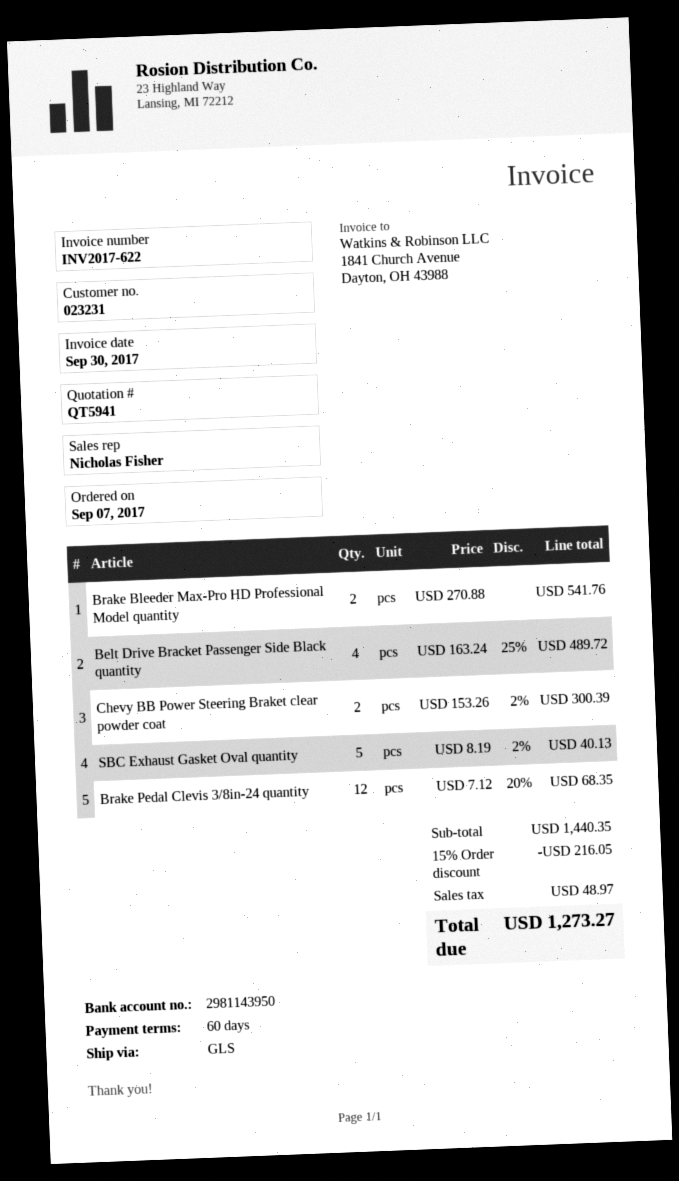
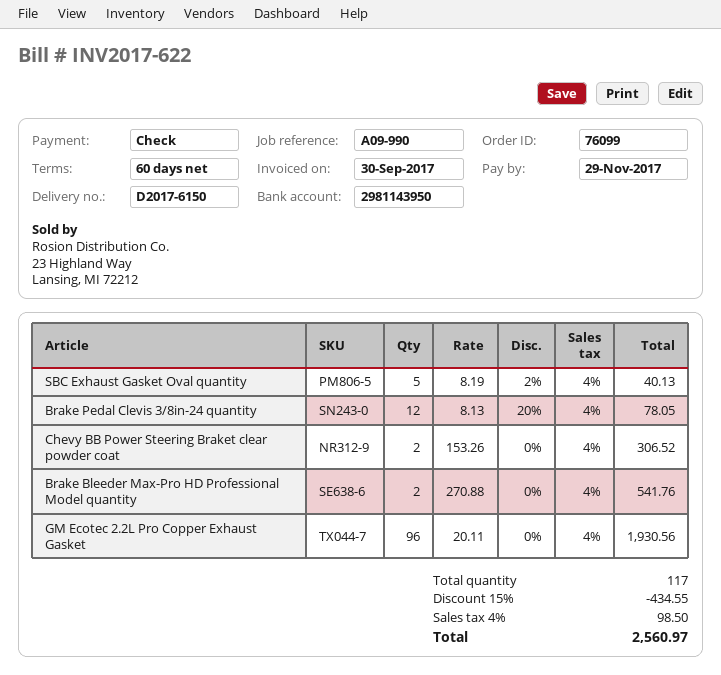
Belt Drive Bracket Passenger Side Black quantity: 4 x 163.24 - 25% = 489.72 -> none
Chevy BB Power Steering Braket clear powder coat: 2 x 153.26 - 2% = 300.39 -> 2 x 153.26 = 306.52
Brake Pedal Clevis 3/8in-24 quantity: 12 x 7.12 - 20% = 68.35 -> 12 x 8.13 - 20% = 78.05
GM Ecotec 2.2L Pro Copper Exhaust Gasket: none -> 96 x 20.11 = 1930.56
discount: 15% = 216.05 -> 15% = 434.55
tax: 48.97 -> 98.50
total: 1273.27 -> 2560.97

